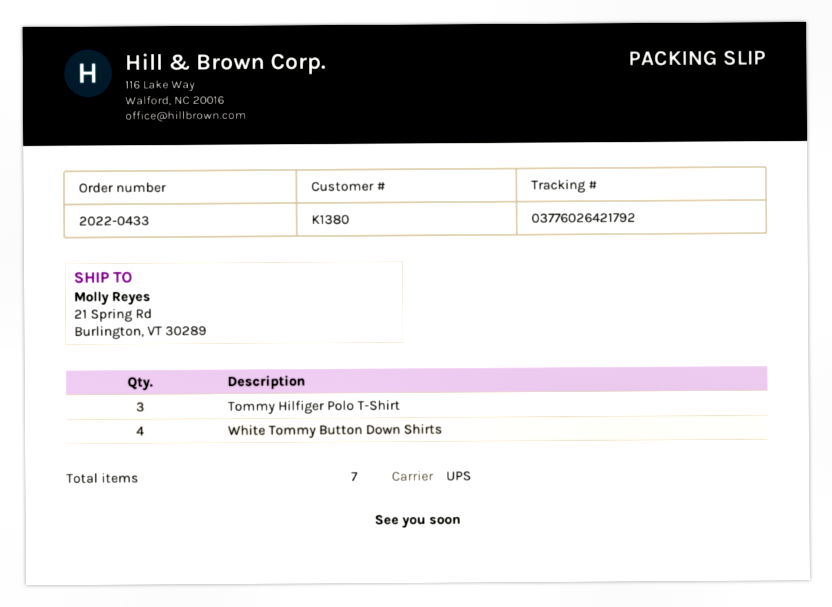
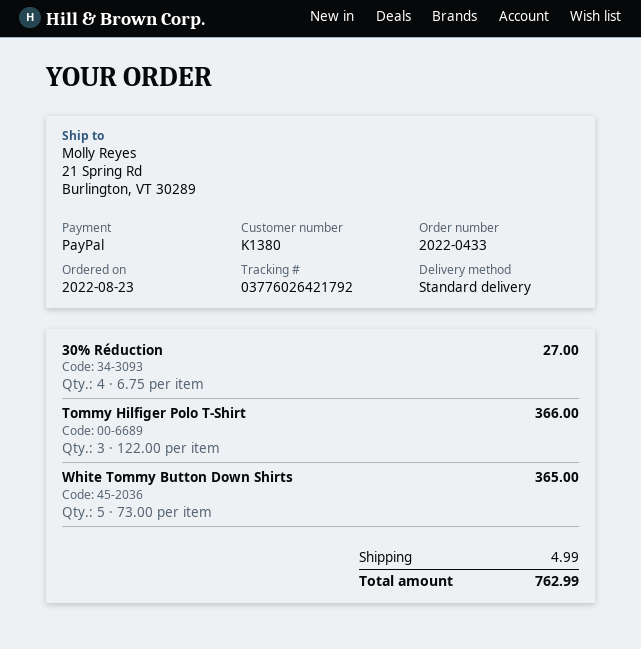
shipping method: UPS -> standard
White Tommy Button Down Shirts: 4 -> 5
30% Réduction: none -> 4

